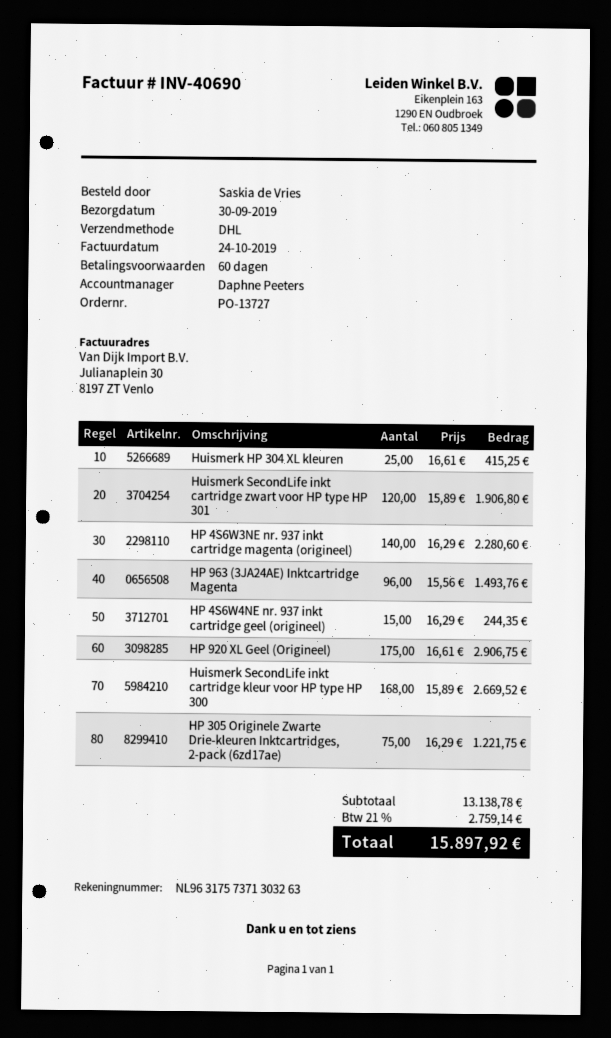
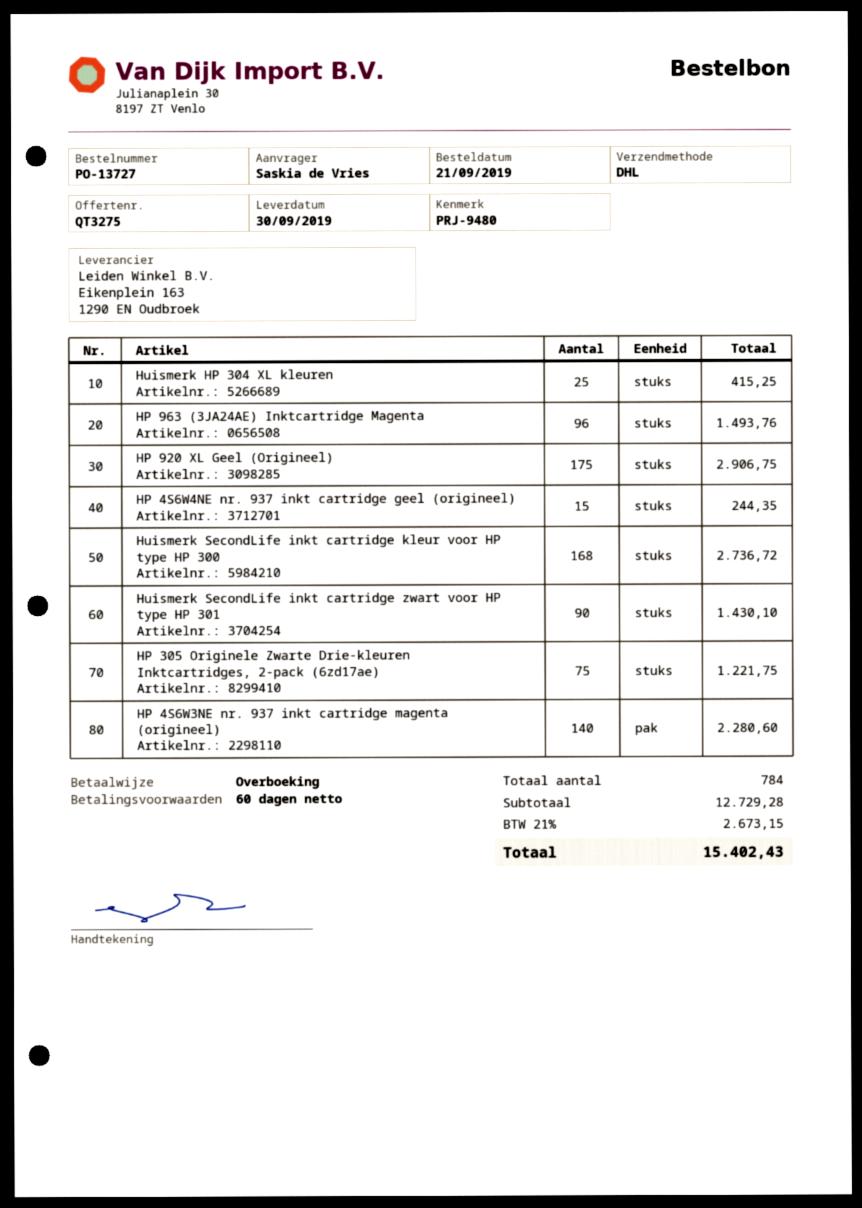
Huismerk SecondLife inkt cartridge zwart voor HP type HP 301: 120 for 1906.80 -> 90 for 1430.10
Huismerk SecondLife inkt cartridge kleur voor HP type HP 300: 168 for 2669.52 -> 168 for 2736.72
subtotal: 13138.78 -> 12729.28
tax: 21% = 2759.14 -> 21% = 2673.15
total: 15897.92 -> 15402.43

